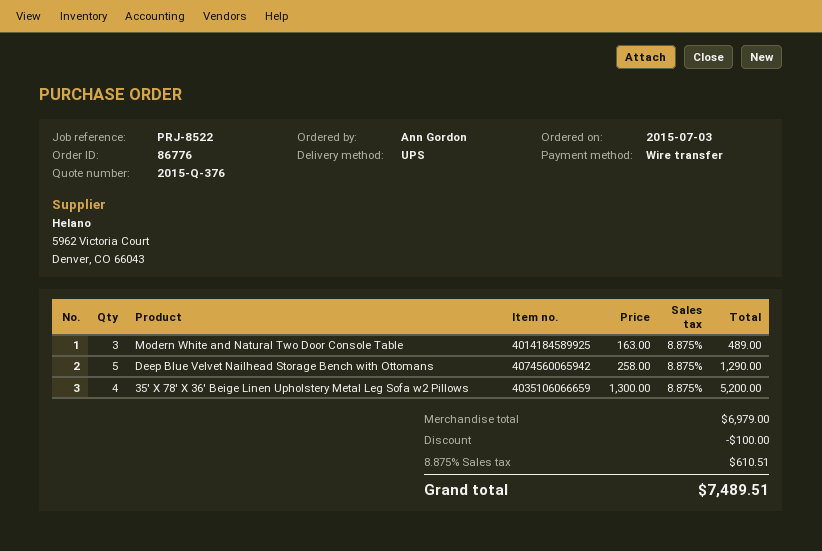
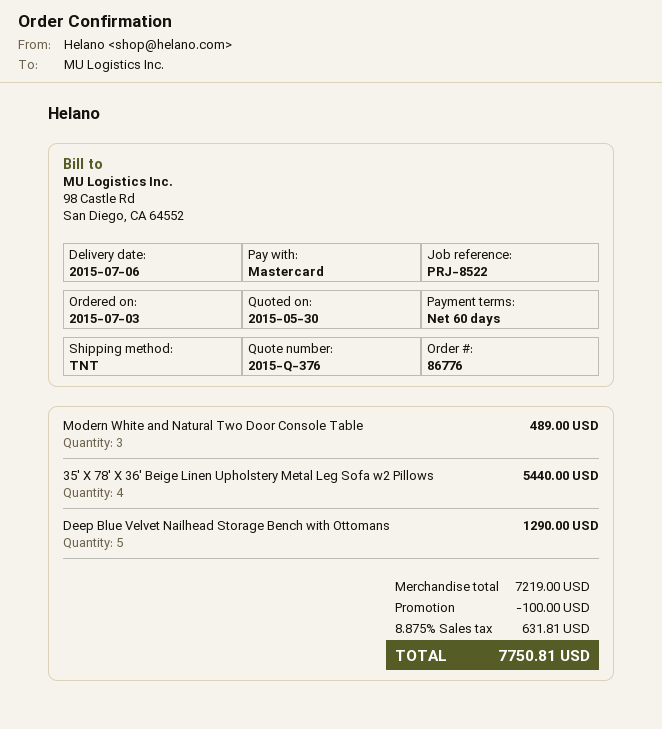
payment method: bank transfer -> Mastercard
shipping method: UPS -> TNT
35' X 78' X 36' Beige Linen Upholstery Metal Leg Sofa w2 Pillows: 4 for 5200.00 -> 4 for 5440.00
subtotal: 6979.00 -> 7219.00
tax: 8.875% = 610.51 -> 8.875% = 631.81
total: 7489.51 -> 7750.81

